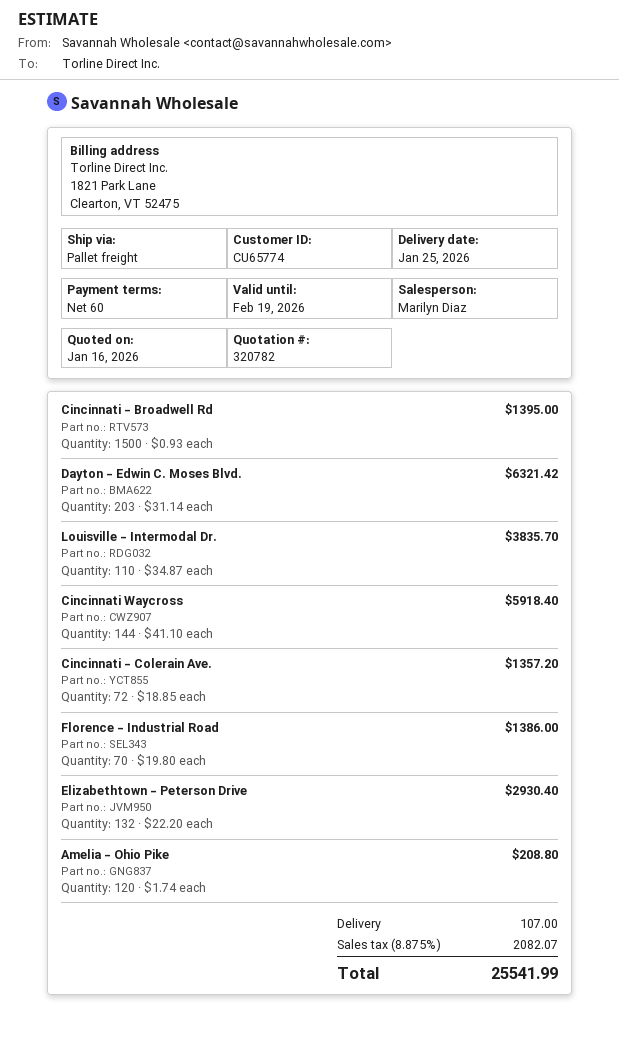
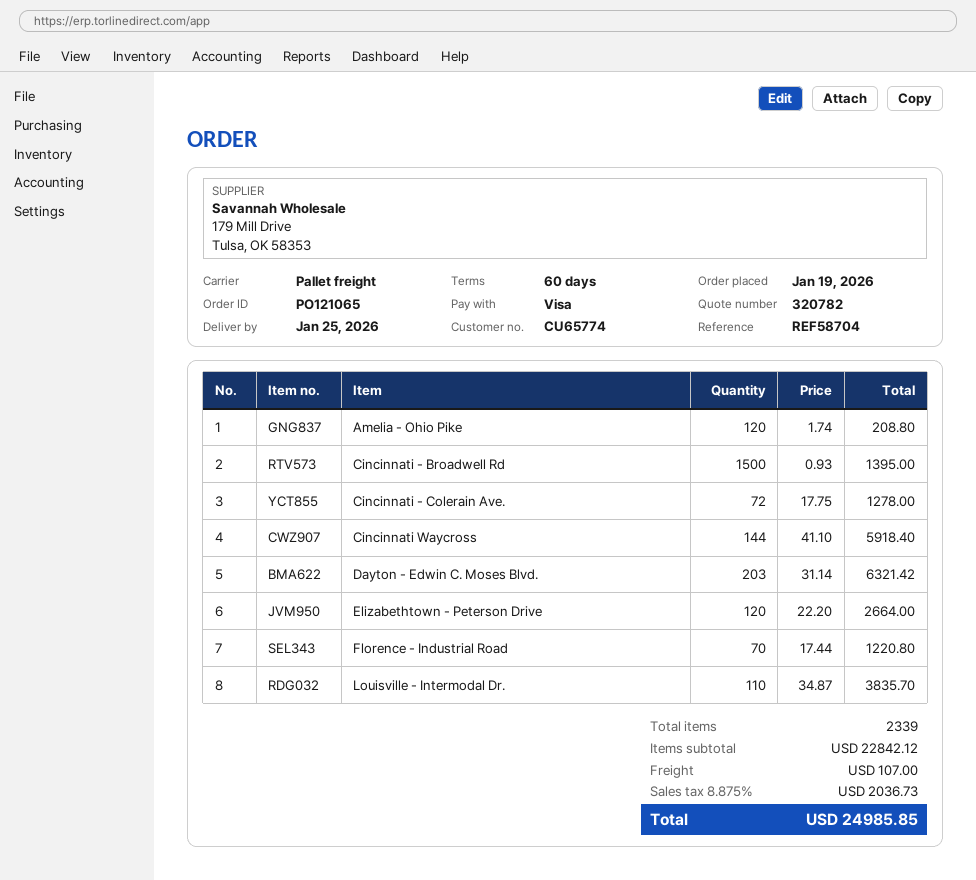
Cincinnati - Colerain Ave.: 72 x 18.85 = 1357.20 -> 72 x 17.75 = 1278.00
Florence - Industrial Road: 70 x 19.80 = 1386.00 -> 70 x 17.44 = 1220.80
Elizabethtown - Peterson Drive: 132 x 22.20 = 2930.40 -> 120 x 22.20 = 2664.00
tax: 8.875% = 2082.07 -> 8.875% = 2036.73
total: 25541.99 -> 24985.85

